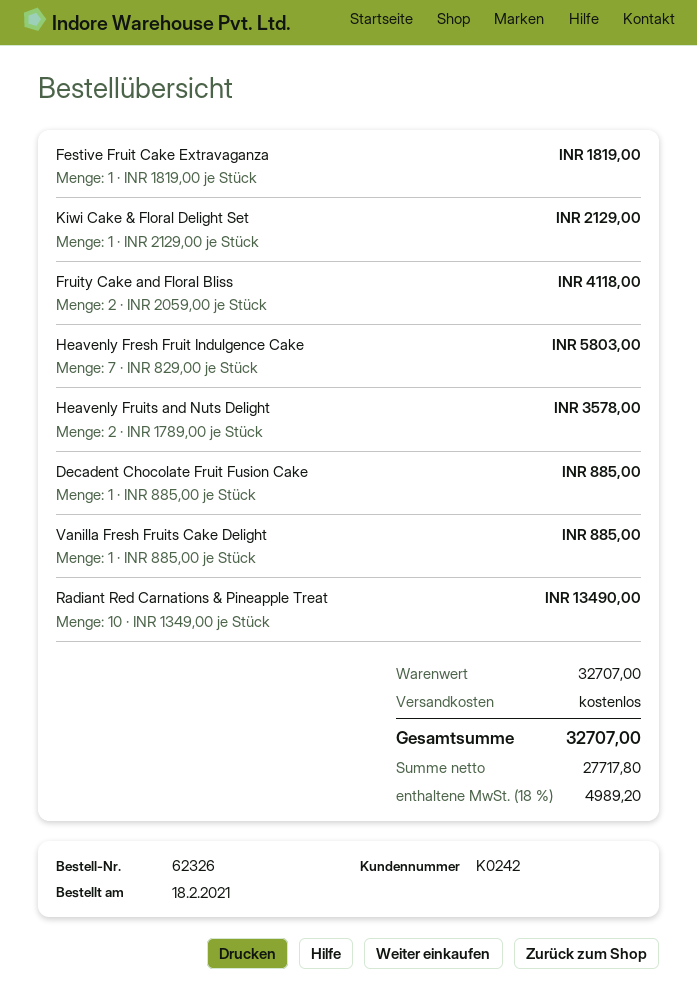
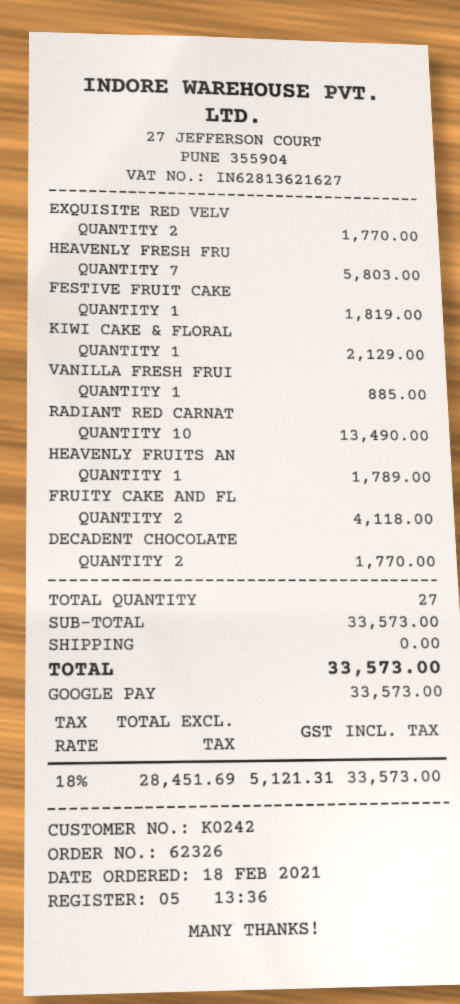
Heavenly Fruits and Nuts Delight: 2 for 3578.00 -> 1 for 1789.00
Decadent Chocolate Fruit Fusion Cake: 1 for 885.00 -> 2 for 1770.00
EXQUISITE RED VELV: none -> 2 for 1770.00
subtotal: 32707.00 -> 33573.00
net: 27717.80 -> 28451.69
tax: 18% = 4989.20 -> 18% = 5121.31
total: 32707.00 -> 33573.00

